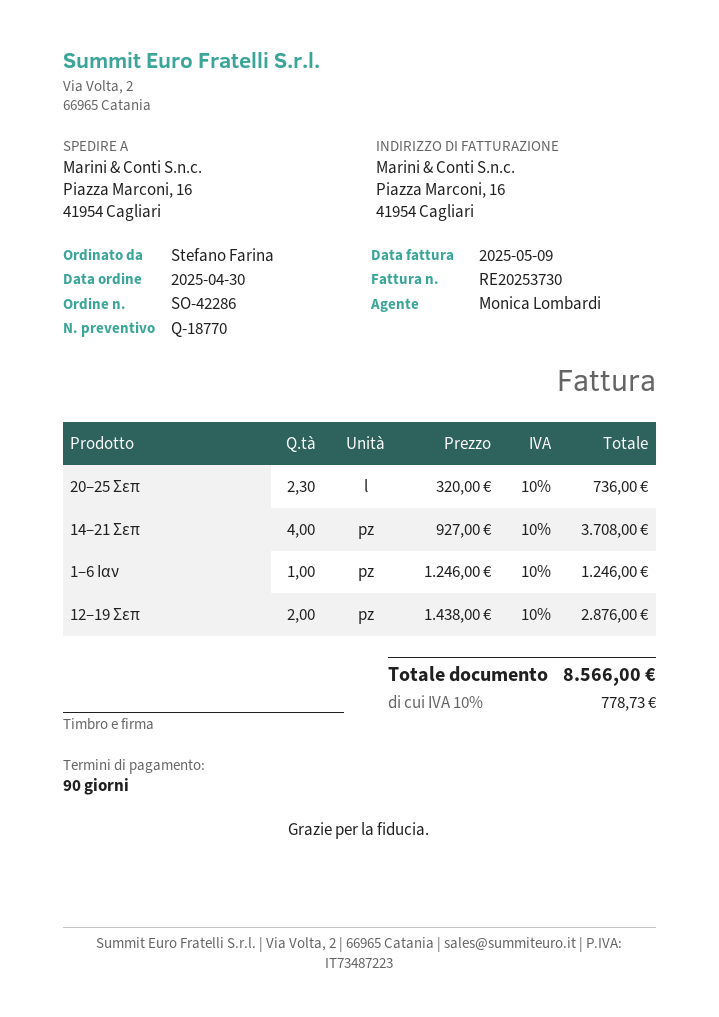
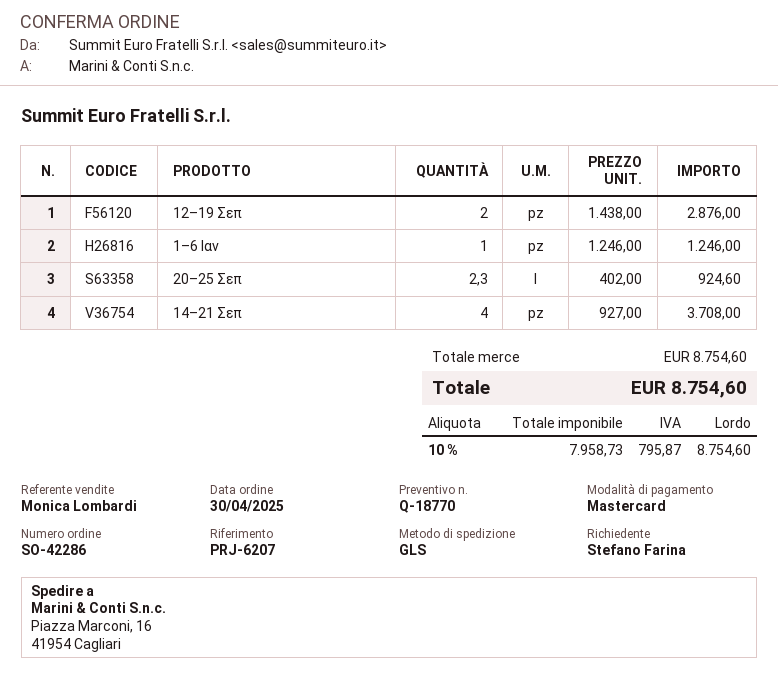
20–25 Σεπ: 2.3 x 320.00 = 736.00 -> 2.3 x 402.00 = 924.60
tax: 10% = 778.73 -> 10% = 795.87
total: 8566.00 -> 8754.60

